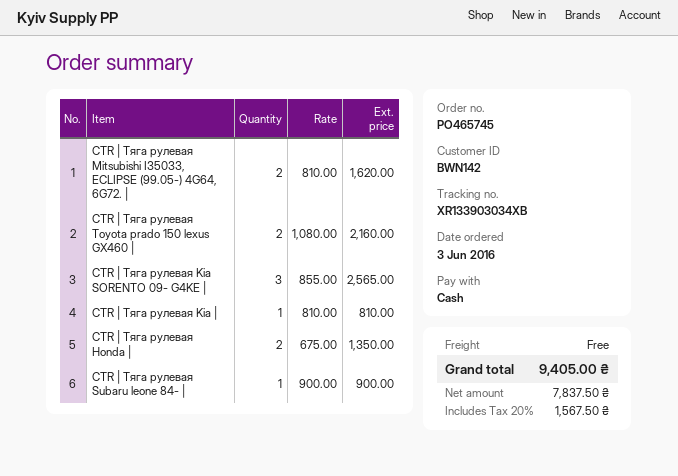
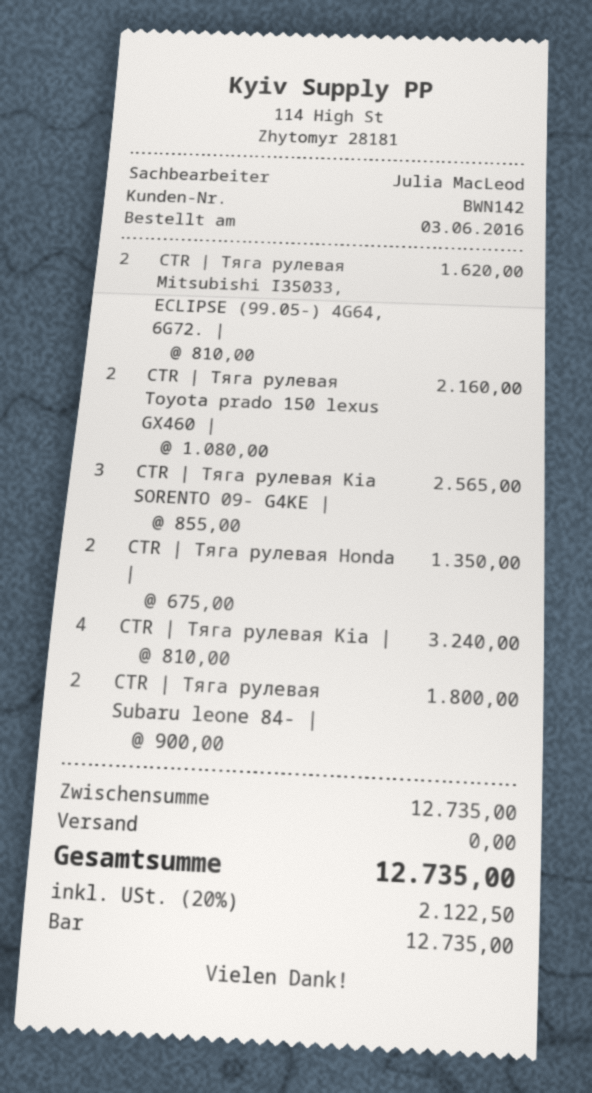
CTR | Тяга рулевая Kia |: 1 x 810.00 = 810.00 -> 4 x 810.00 = 3240.00
CTR | Тяга рулевая Subaru leone 84- |: 1 x 900.00 = 900.00 -> 2 x 900.00 = 1800.00
tax: 20% = 1567.50 -> 20% = 2122.50
total: 9405.00 -> 12735.00

